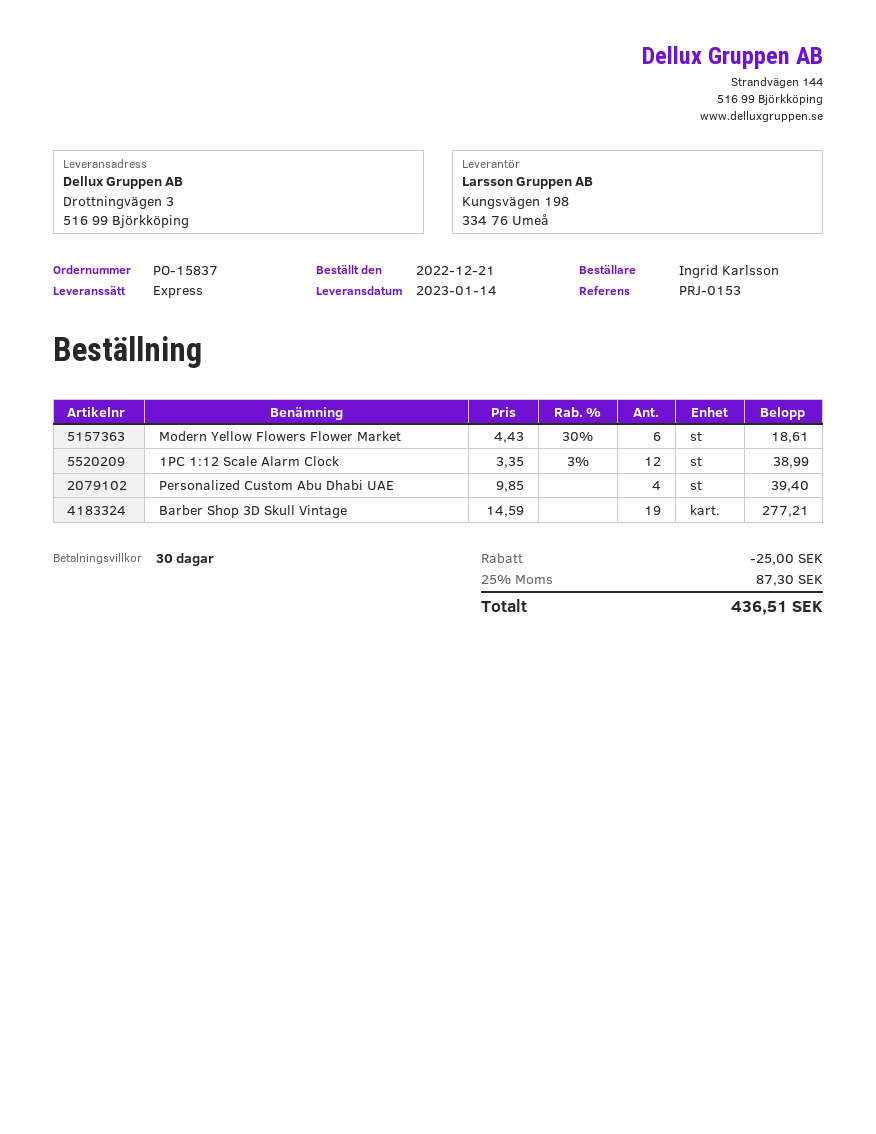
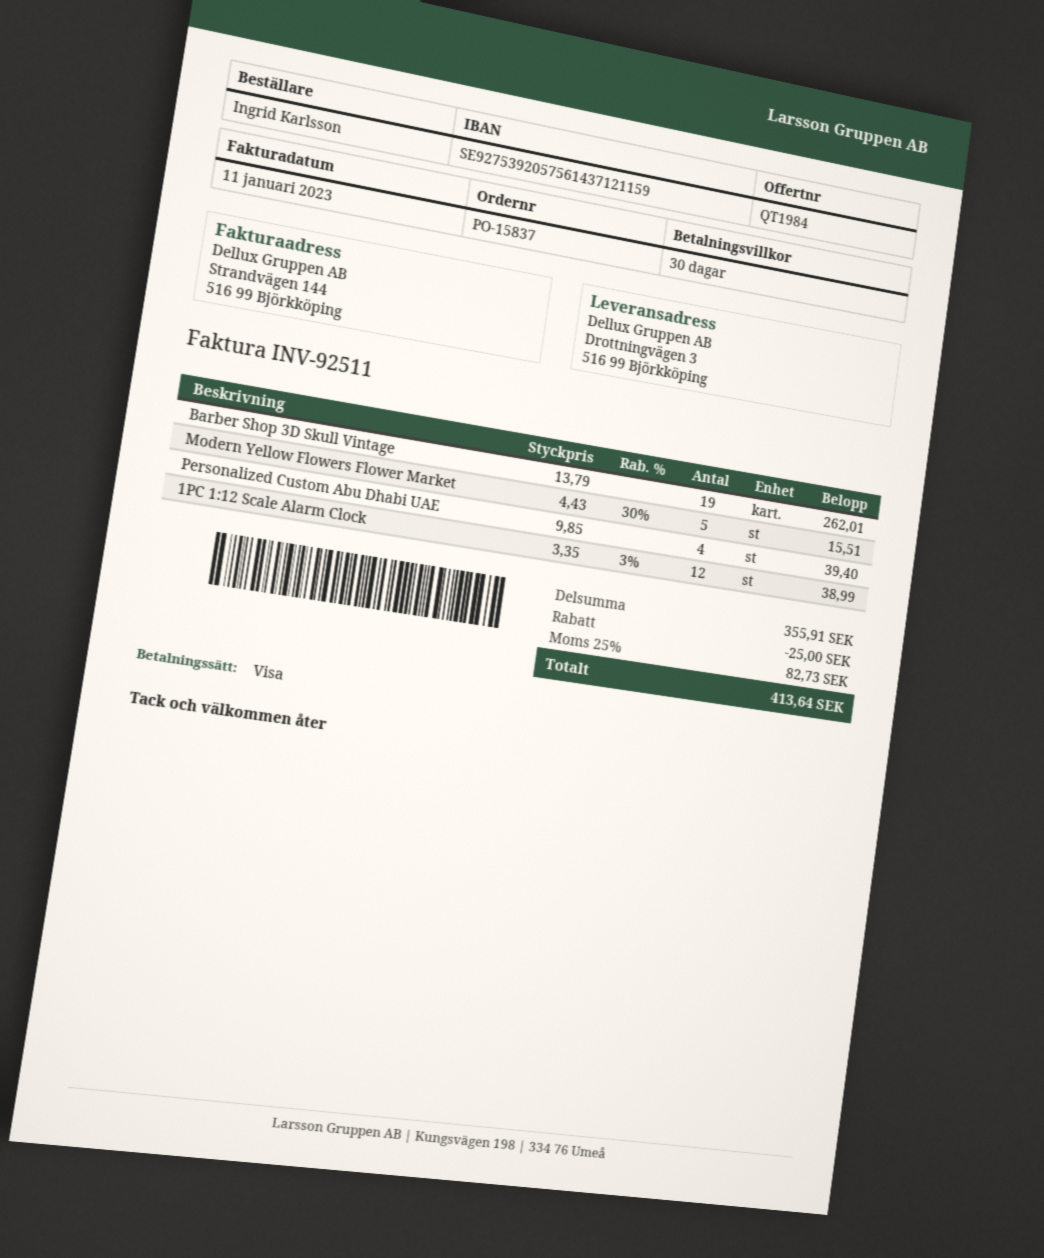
Modern Yellow Flowers Flower Market: 6 x 4.43 - 30% = 18.61 -> 5 x 4.43 - 30% = 15.51
Barber Shop 3D Skull Vintage: 19 x 14.59 = 277.21 -> 19 x 13.79 = 262.01
tax: 25% = 87.30 -> 25% = 82.73
total: 436.51 -> 413.64

